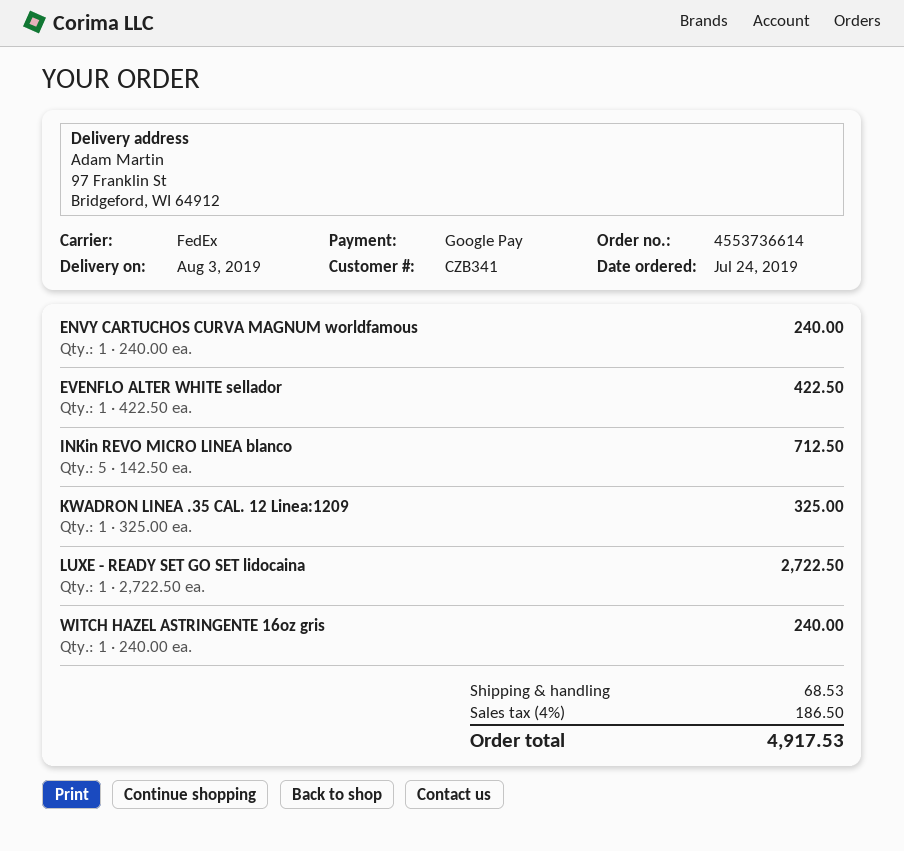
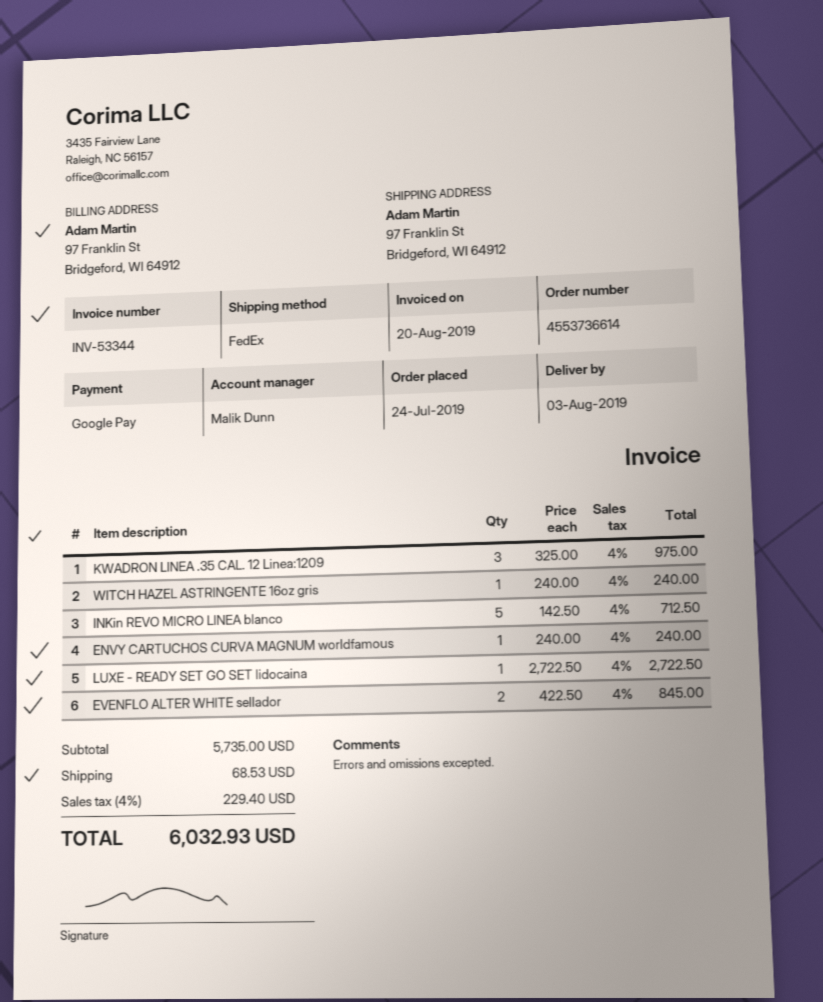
EVENFLO ALTER WHITE sellador: 1 x 422.50 = 422.50 -> 2 x 422.50 = 845.00
KWADRON LINEA .35 CAL. 12 Linea:1209: 1 x 325.00 = 325.00 -> 3 x 325.00 = 975.00
tax: 4% = 186.50 -> 4% = 229.40
total: 4917.53 -> 6032.93

